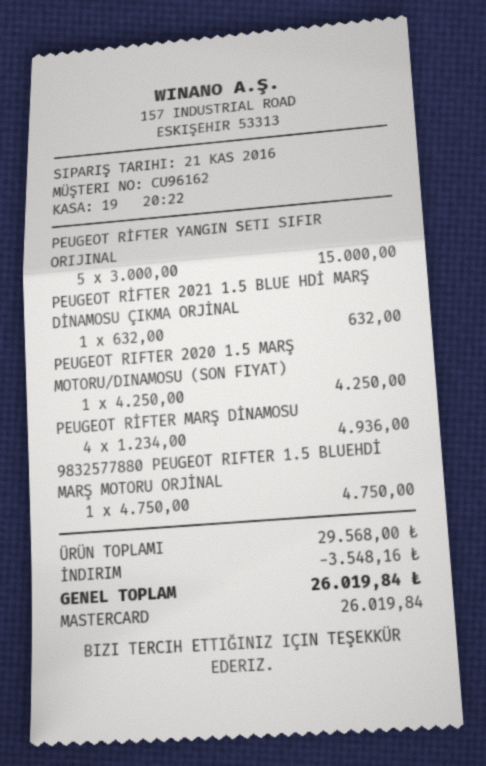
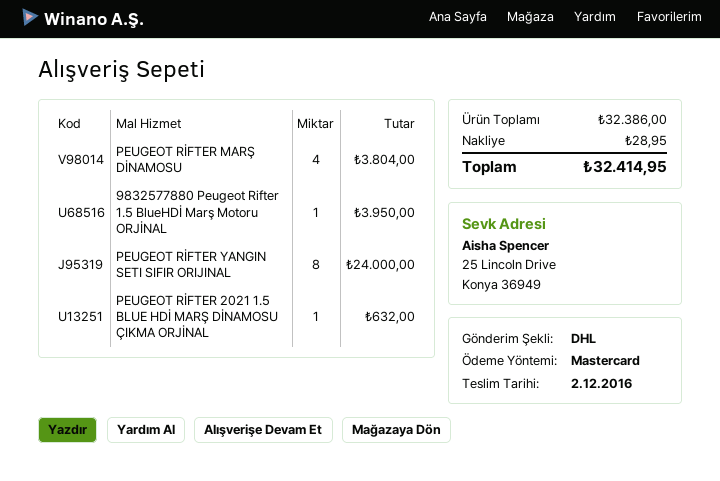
PEUGEOT RİFTER YANGIN SETI SIFIR ORIJINAL: 5 for 15000.00 -> 8 for 24000.00
PEUGEOT RIFTER 2020 1.5 MARŞ MOTORU/DINAMOSU (SON FIYAT): 1 for 4250.00 -> none
PEUGEOT RİFTER MARŞ DİNAMOSU: 4 for 4936.00 -> 4 for 3804.00
9832577880 PEUGEOT RIFTER 1.5 BLUEHDİ MARŞ MOTORU ORJİNAL: 1 for 4750.00 -> 1 for 3950.00
subtotal: 29568.00 -> 32386.00
discount: 3548.16 -> none
shipping: none -> 28.95
total: 26019.84 -> 32414.95

